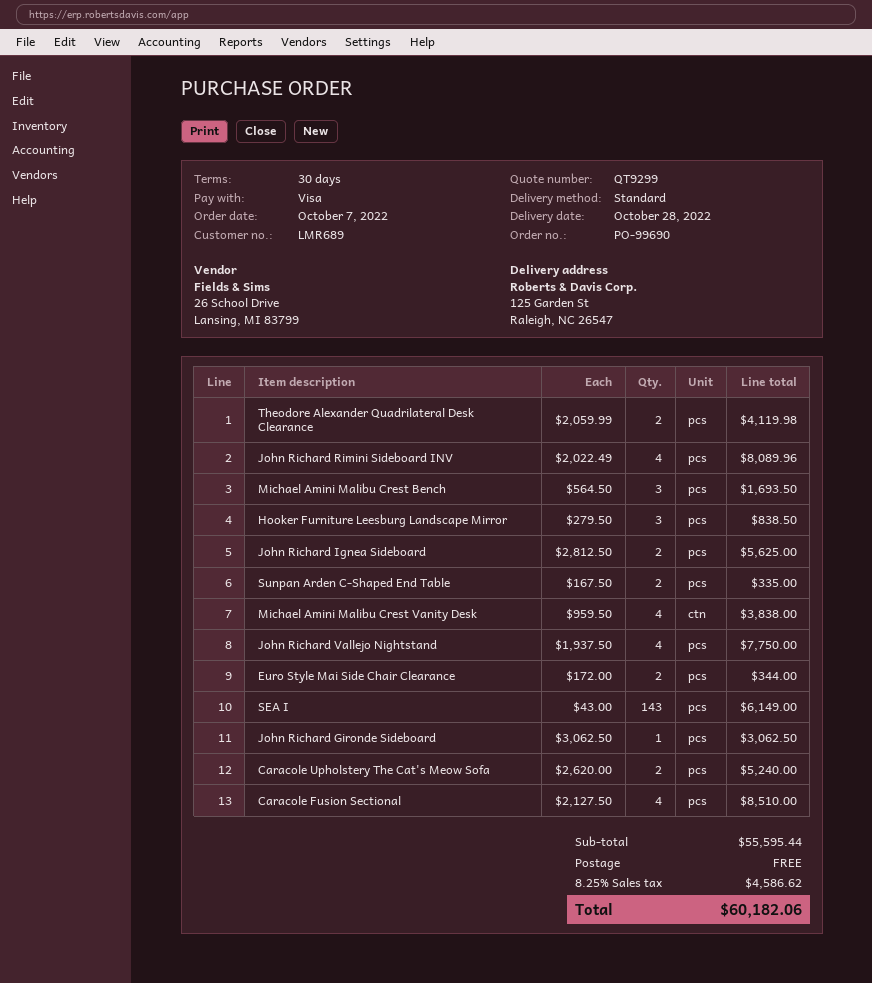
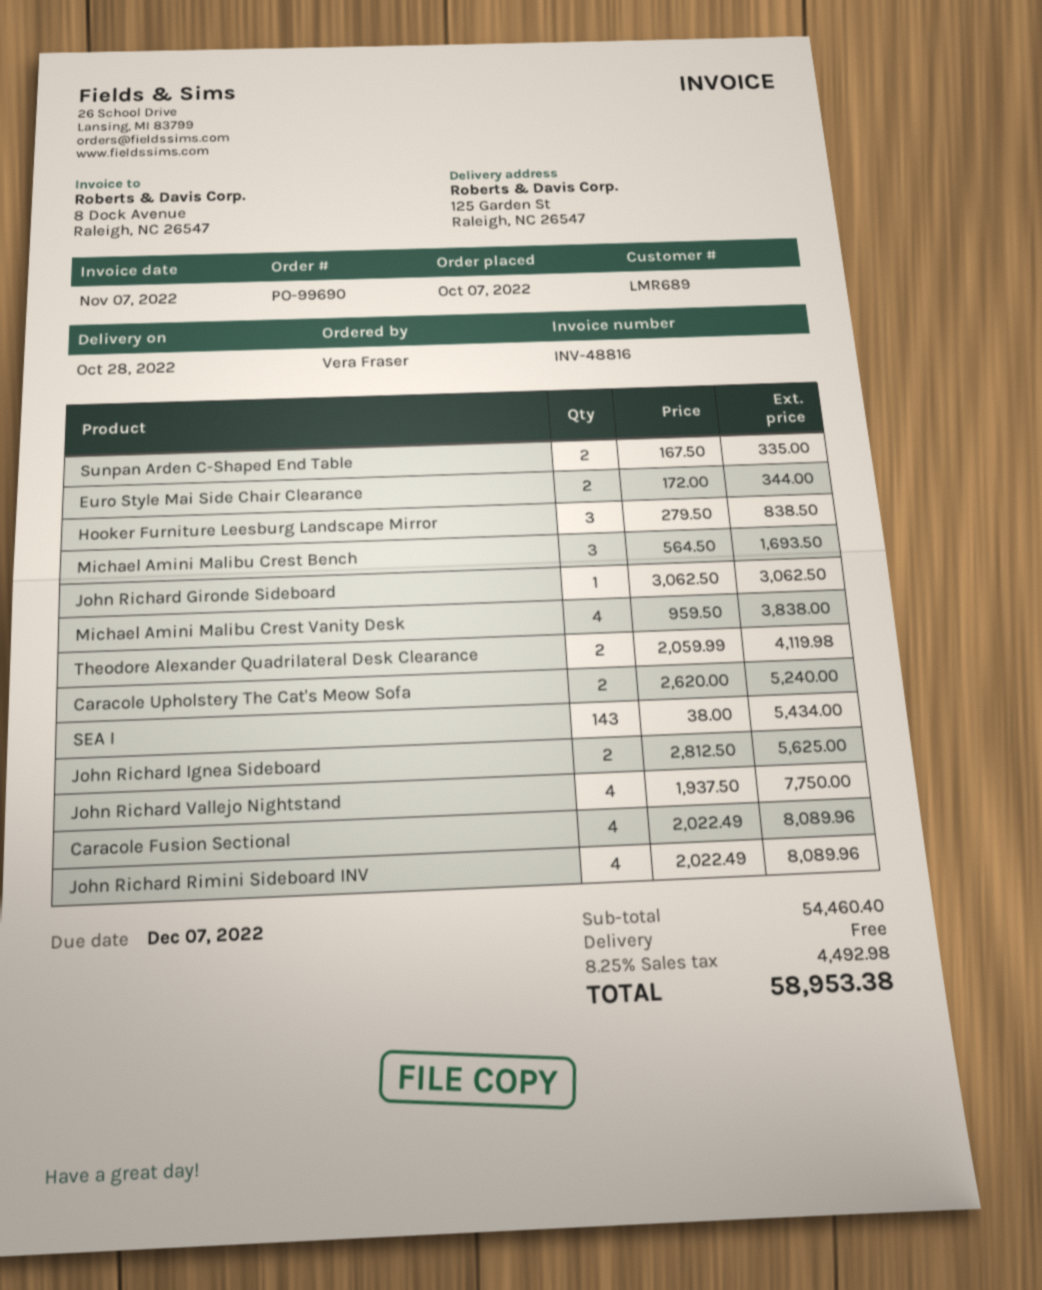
SEA I: 143 x 43.00 = 6149.00 -> 143 x 38.00 = 5434.00
Caracole Fusion Sectional: 4 x 2127.50 = 8510.00 -> 4 x 2022.49 = 8089.96
subtotal: 55595.44 -> 54460.40
tax: 8.25% = 4586.62 -> 8.25% = 4492.98
total: 60182.06 -> 58953.38

